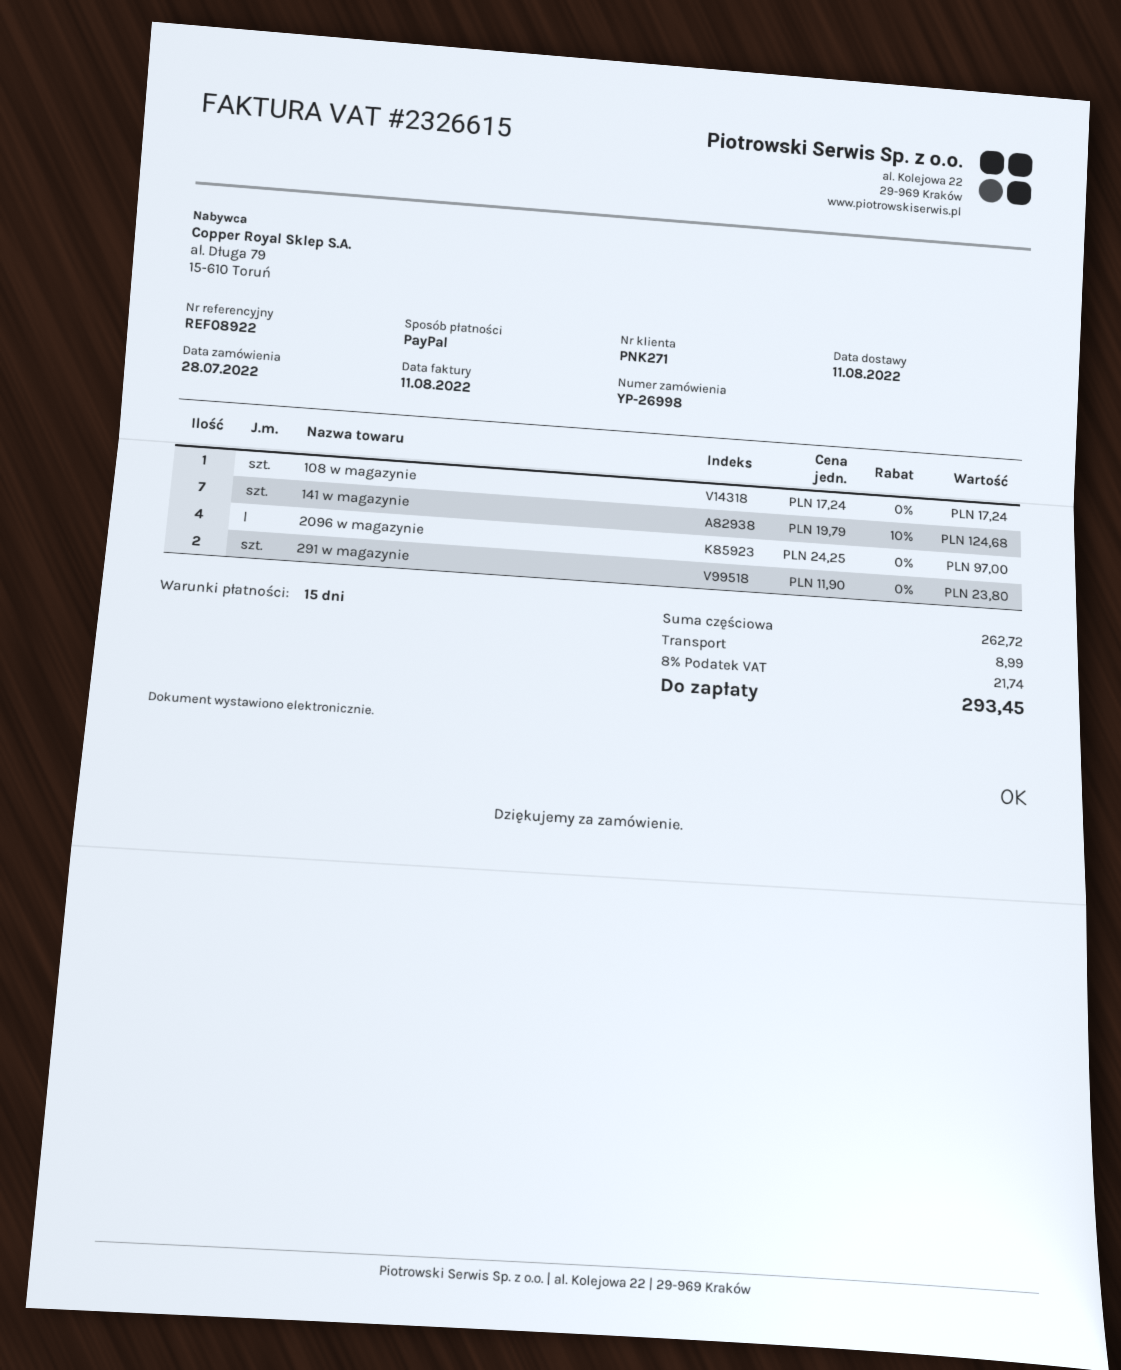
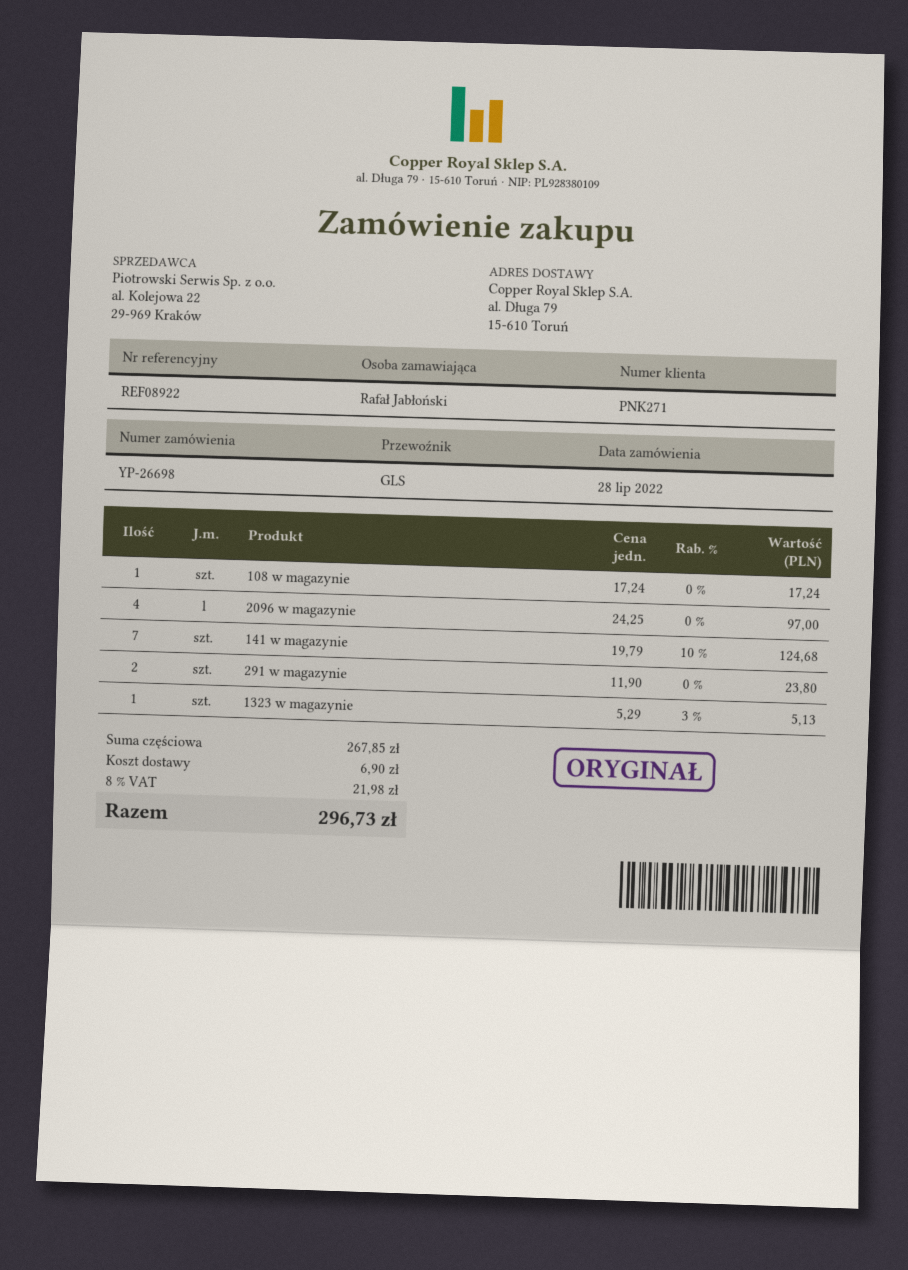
order number: YP-26998 -> YP-26698
1323 w magazynie: none -> 1 x 5.29 - 3% = 5.13
subtotal: 262.72 -> 267.85
shipping: 8.99 -> 6.90
tax: 8% = 21.74 -> 8% = 21.98
total: 293.45 -> 296.73

